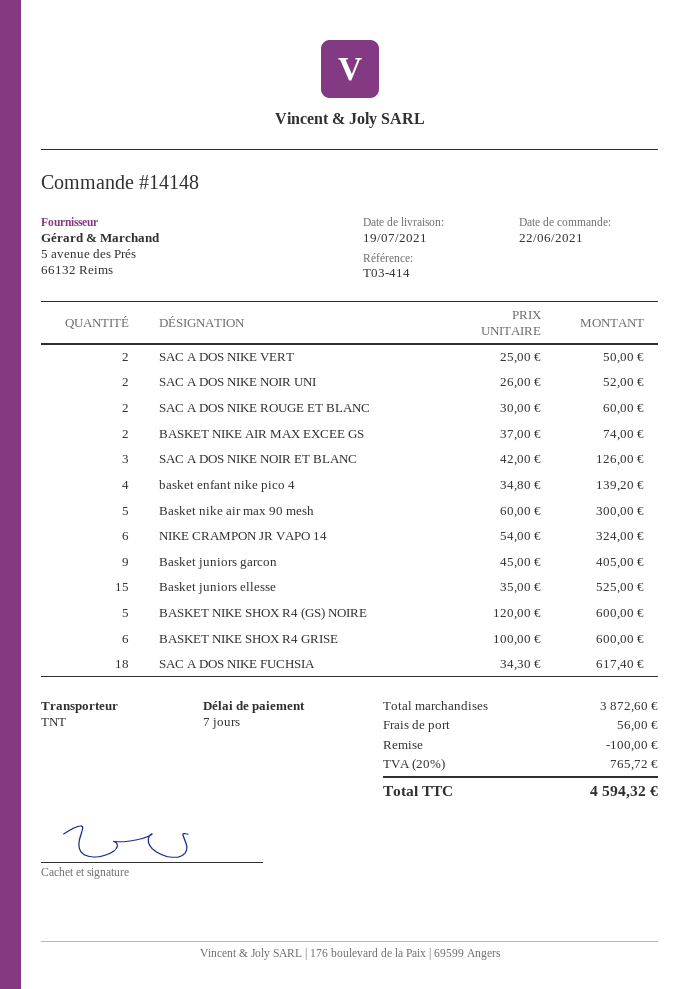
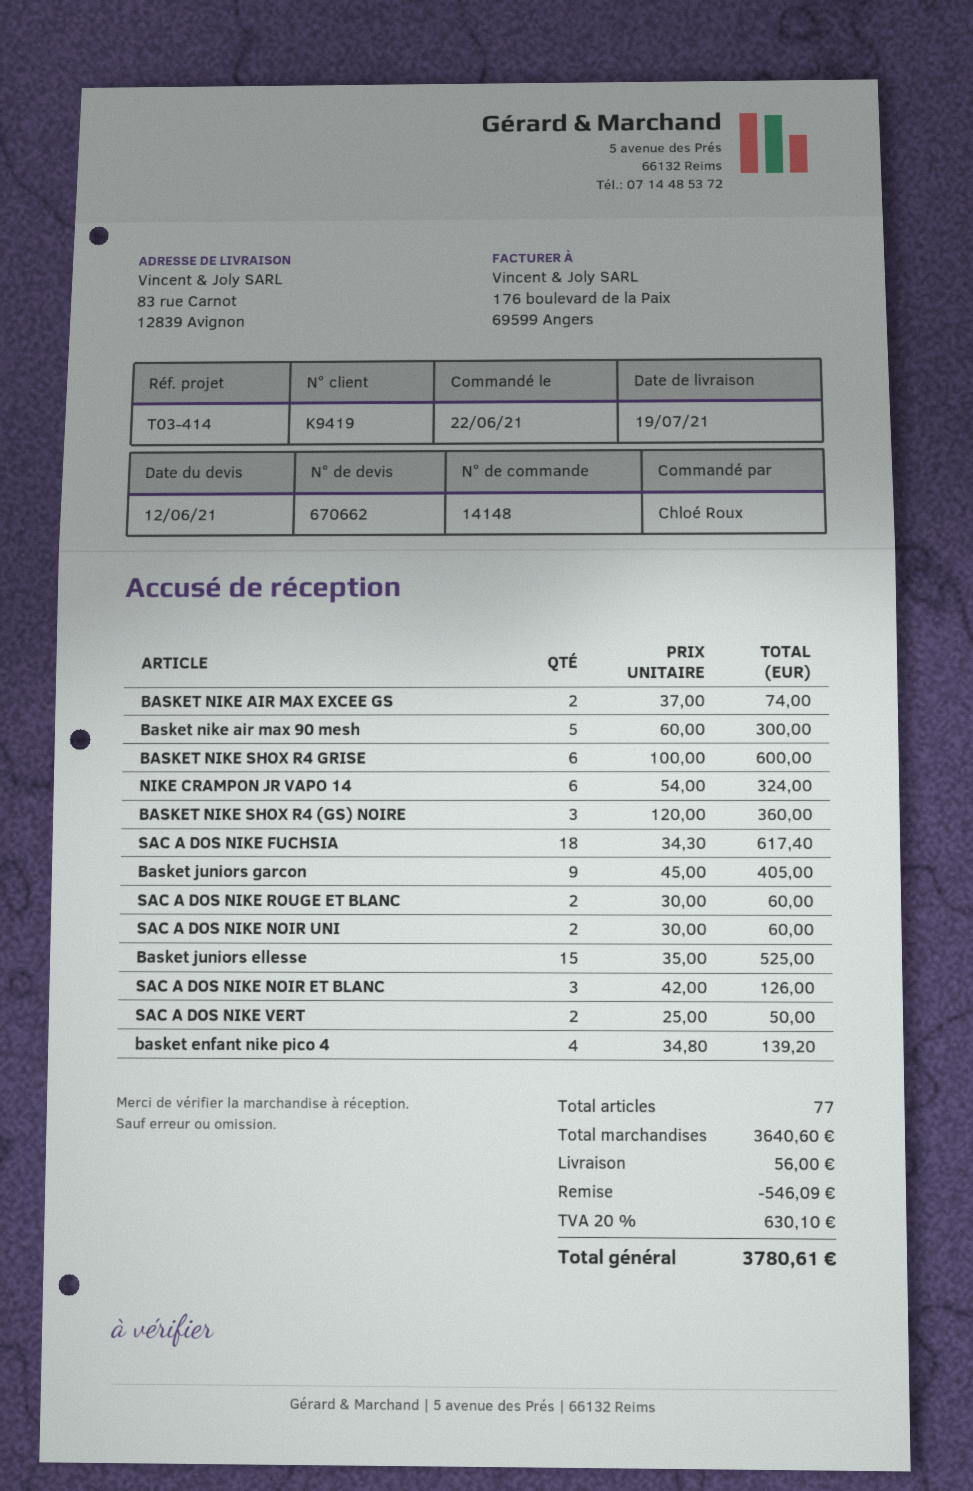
SAC A DOS NIKE NOIR UNI: 2 x 26.00 = 52.00 -> 2 x 30.00 = 60.00
BASKET NIKE SHOX R4 (GS) NOIRE: 5 x 120.00 = 600.00 -> 3 x 120.00 = 360.00
subtotal: 3872.60 -> 3640.60
discount: 100.00 -> 546.09
tax: 20% = 765.72 -> 20% = 630.10
total: 4594.32 -> 3780.61

